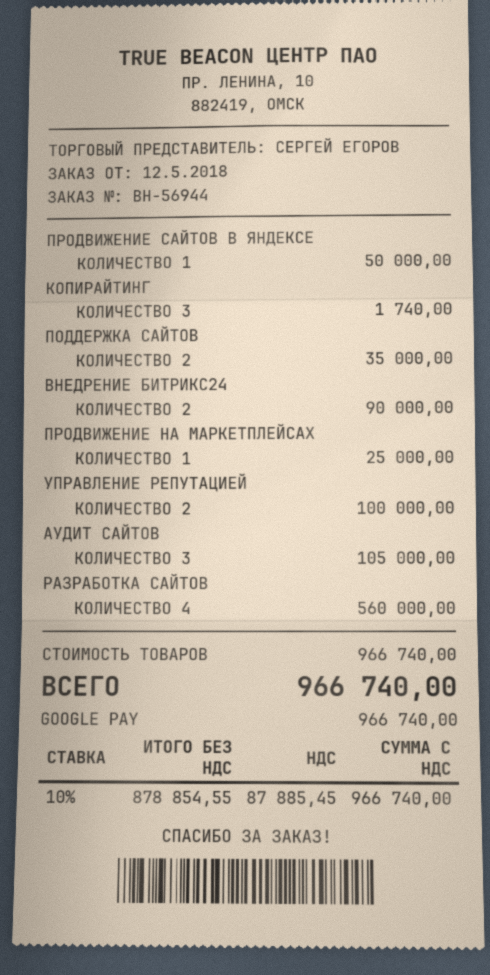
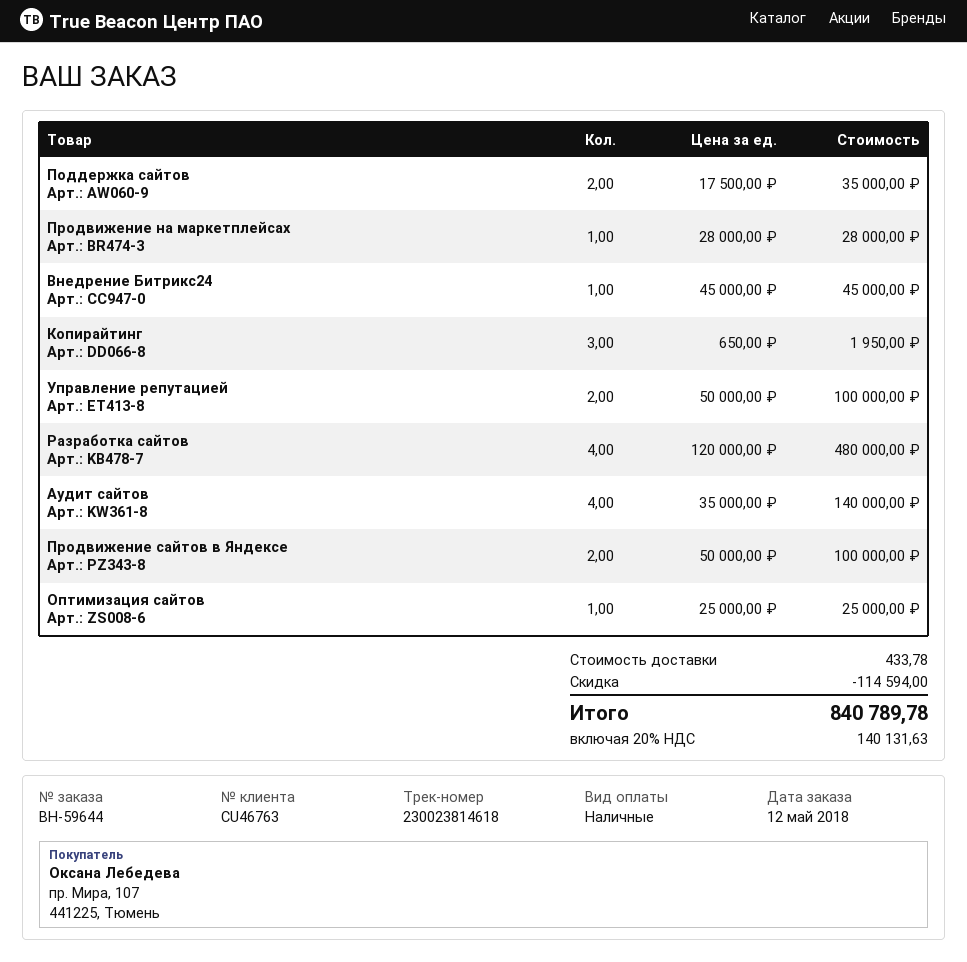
order number: BH-56944 -> BH-59644
payment method: Google Pay -> cash
ПРОДВИЖЕНИЕ САЙТОВ В ЯНДЕКСЕ: 1 for 50000.00 -> 2 for 100000.00
КОПИРАЙТИНГ: 3 for 1740.00 -> 3 for 1950.00
ВНЕДРЕНИЕ БИТРИКС24: 2 for 90000.00 -> 1 for 45000.00
ПРОДВИЖЕНИЕ НА МАРКЕТПЛЕЙСАХ: 1 for 25000.00 -> 1 for 28000.00
АУДИТ САЙТОВ: 3 for 105000.00 -> 4 for 140000.00
РАЗРАБОТКА САЙТОВ: 4 for 560000.00 -> 4 for 480000.00
Оптимизация сайтов: none -> 1 for 25000.00
discount: none -> 114594.00
shipping: none -> 433.78
tax: 10% = 87885.45 -> 20% = 140131.63
total: 966740.00 -> 840789.78

